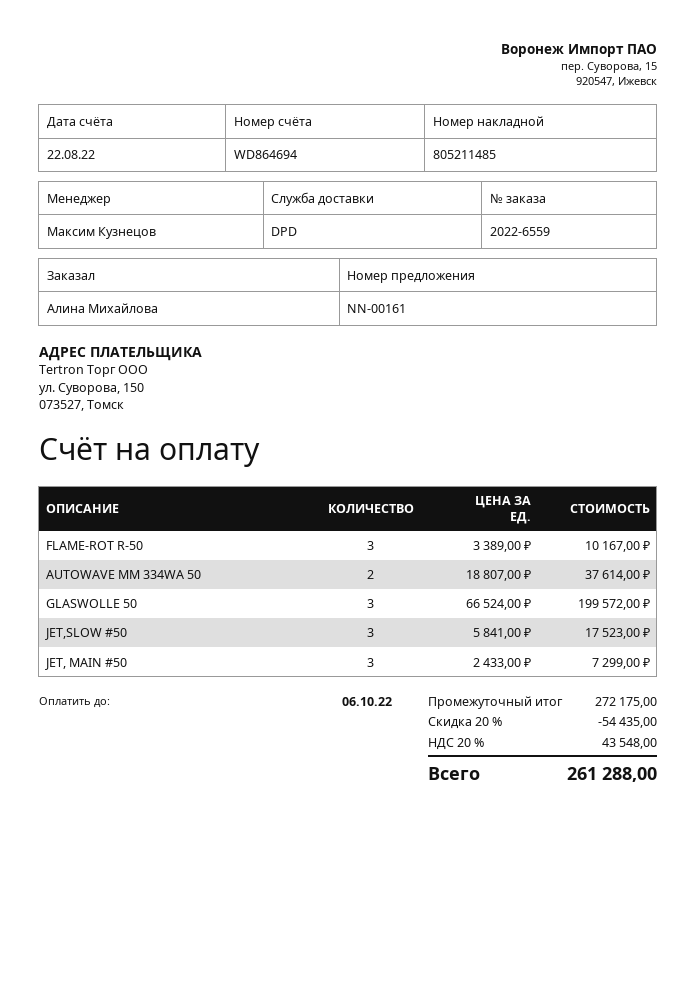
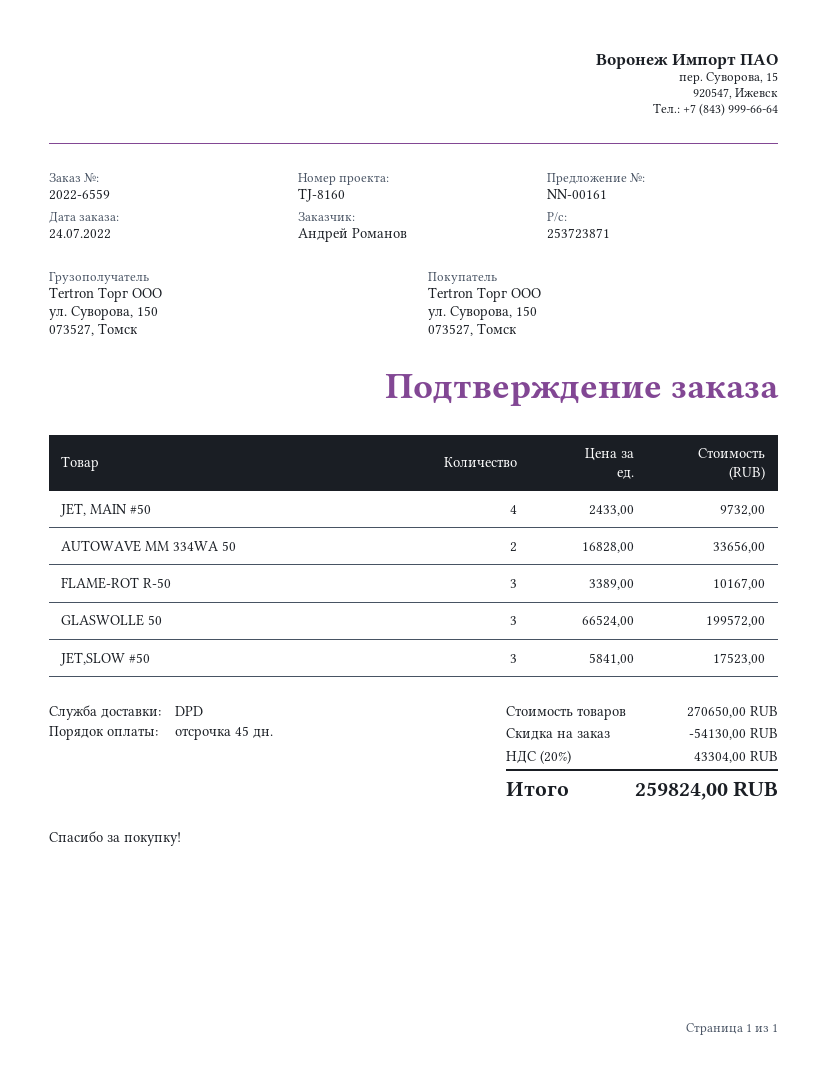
ordered by: Алина Михайлова -> Андрей Романов
AUTOWAVE MM 334WA 50: 2 x 18807.00 = 37614.00 -> 2 x 16828.00 = 33656.00
JET, MAIN #50: 3 x 2433.00 = 7299.00 -> 4 x 2433.00 = 9732.00
subtotal: 272175.00 -> 270650.00
discount: 54435.00 -> 54130.00
tax: 20% = 43548.00 -> 20% = 43304.00
total: 261288.00 -> 259824.00

